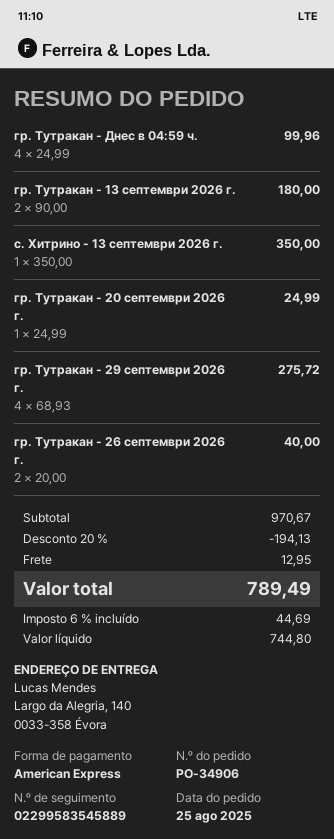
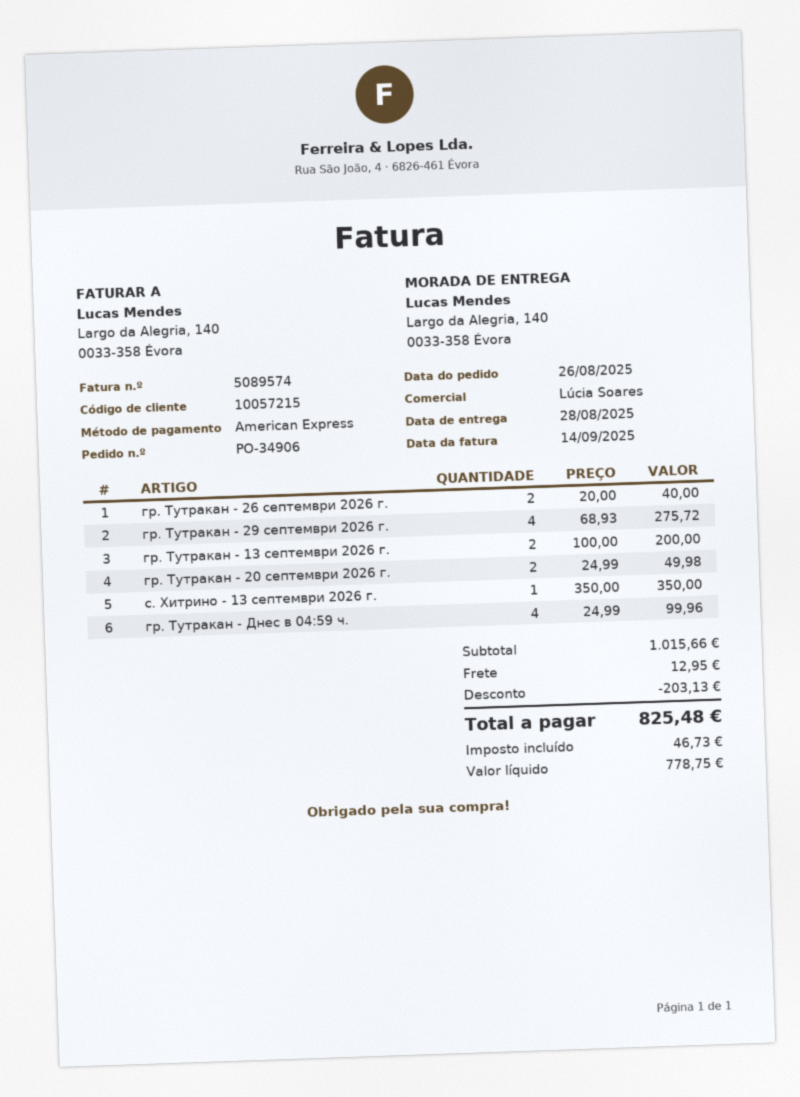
order date: 2025-08-25 -> 2025-08-26
гр. Тутракан - 13 септември 2026 г.: 2 x 90.00 = 180.00 -> 2 x 100.00 = 200.00
гр. Тутракан - 20 септември 2026 г.: 1 x 24.99 = 24.99 -> 2 x 24.99 = 49.98
subtotal: 970.67 -> 1015.66
discount: 194.13 -> 203.13
net: 744.80 -> 778.75
tax: 44.69 -> 46.73
total: 789.49 -> 825.48

